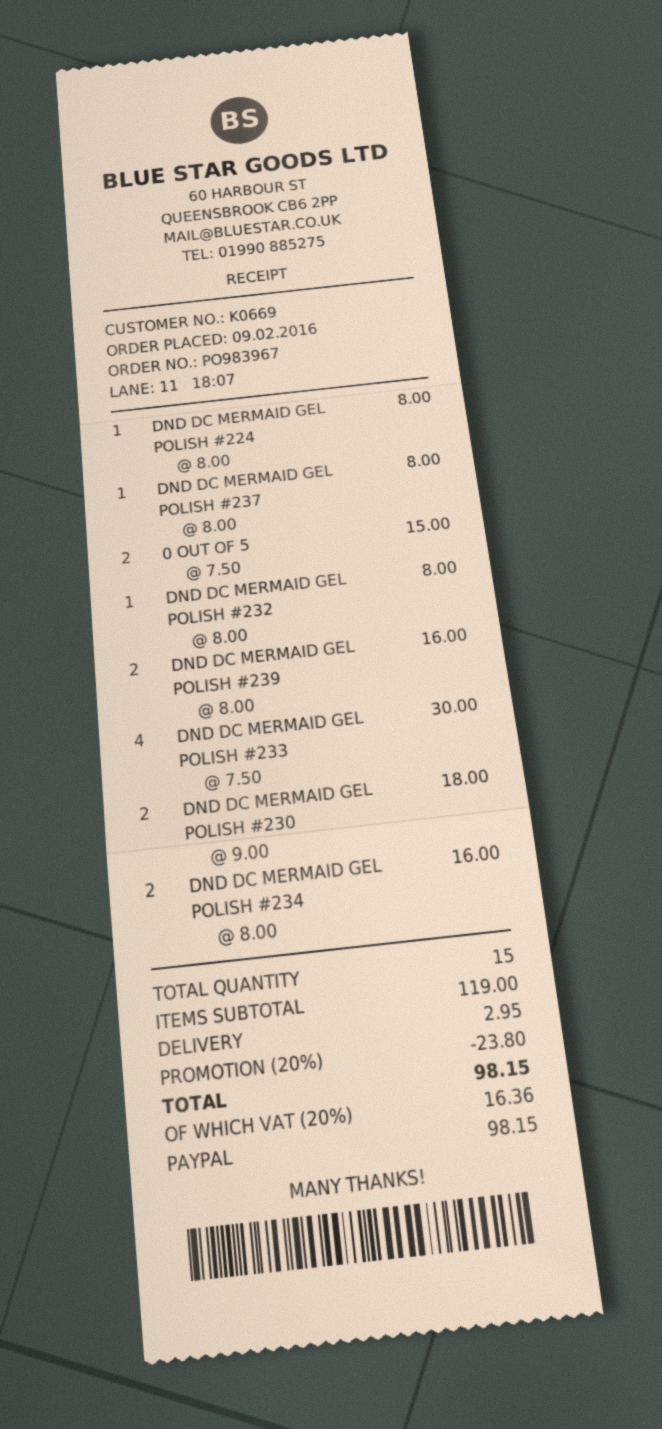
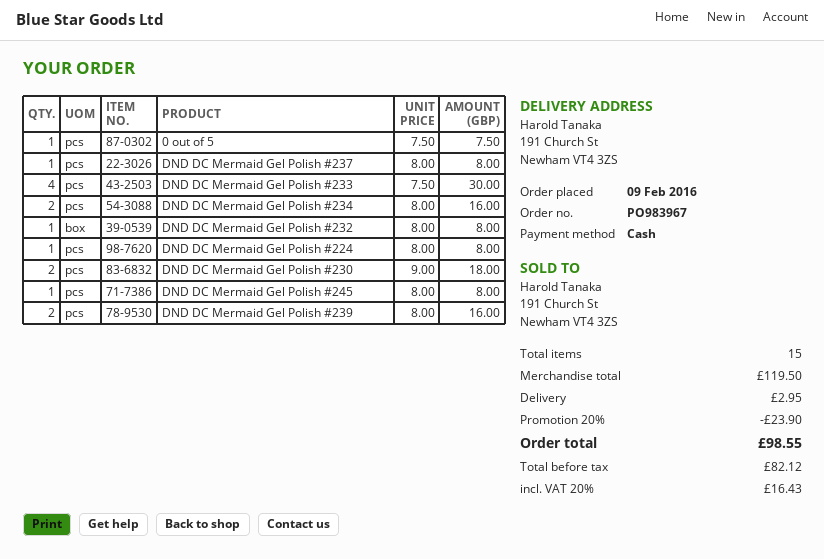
payment method: PayPal -> cash
0 OUT OF 5: 2 x 7.50 = 15.00 -> 1 x 7.50 = 7.50
DND DC Mermaid Gel Polish #245: none -> 1 x 8.00 = 8.00
subtotal: 119.00 -> 119.50
discount: 20% = 23.80 -> 20% = 23.90
tax: 20% = 16.36 -> 20% = 16.43
total: 98.15 -> 98.55

